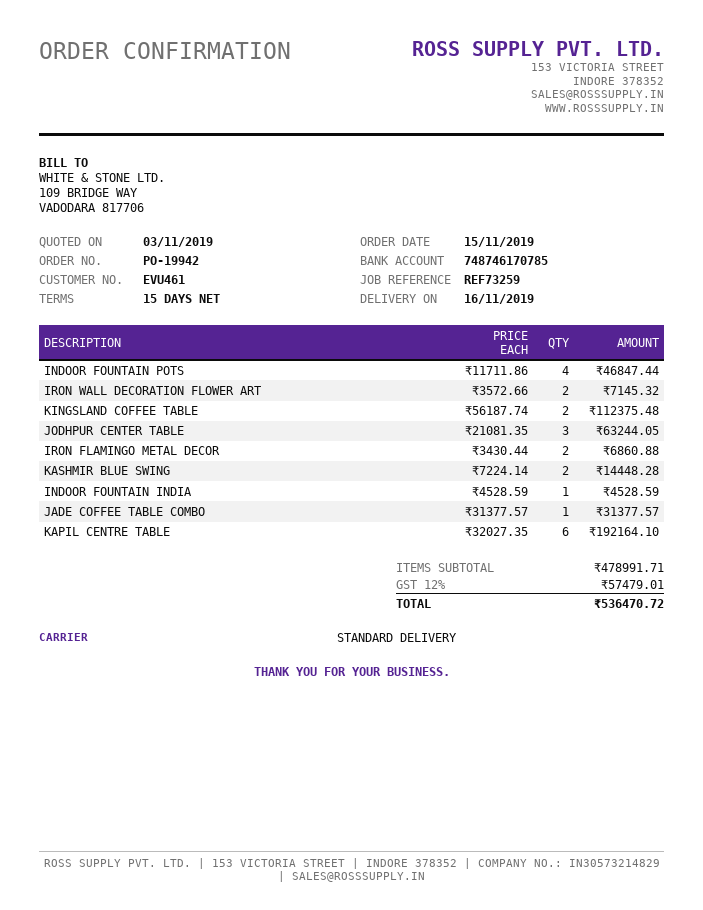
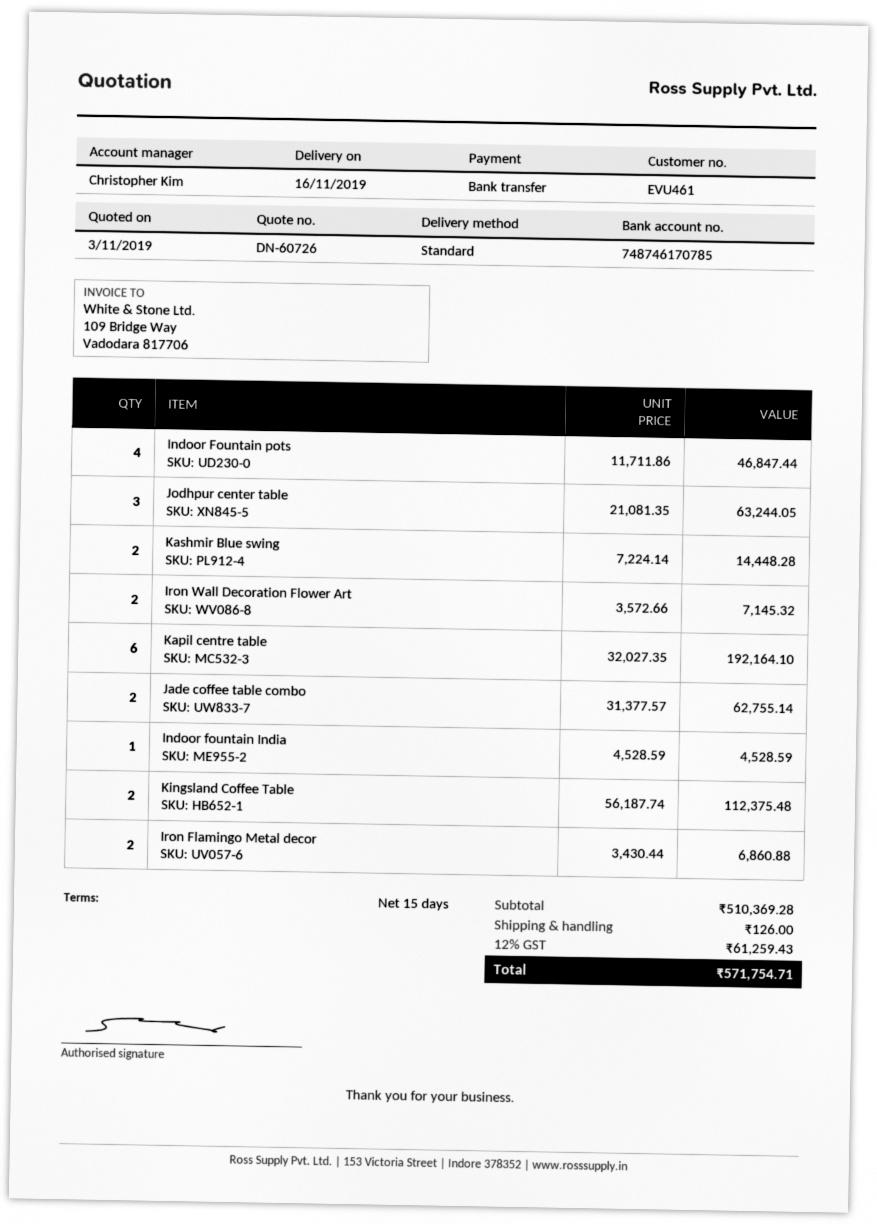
JADE COFFEE TABLE COMBO: 1 x 31377.57 = 31377.57 -> 2 x 31377.57 = 62755.14
subtotal: 478991.71 -> 510369.28
shipping: none -> 126.00
tax: 12% = 57479.01 -> 12% = 61259.43
total: 536470.72 -> 571754.71

